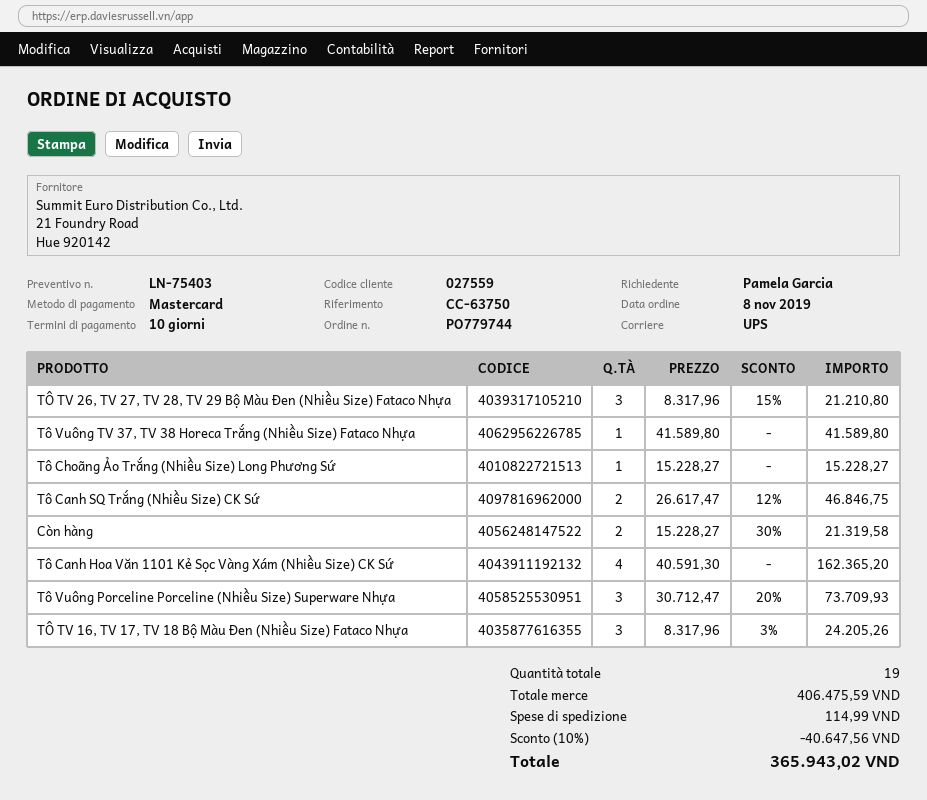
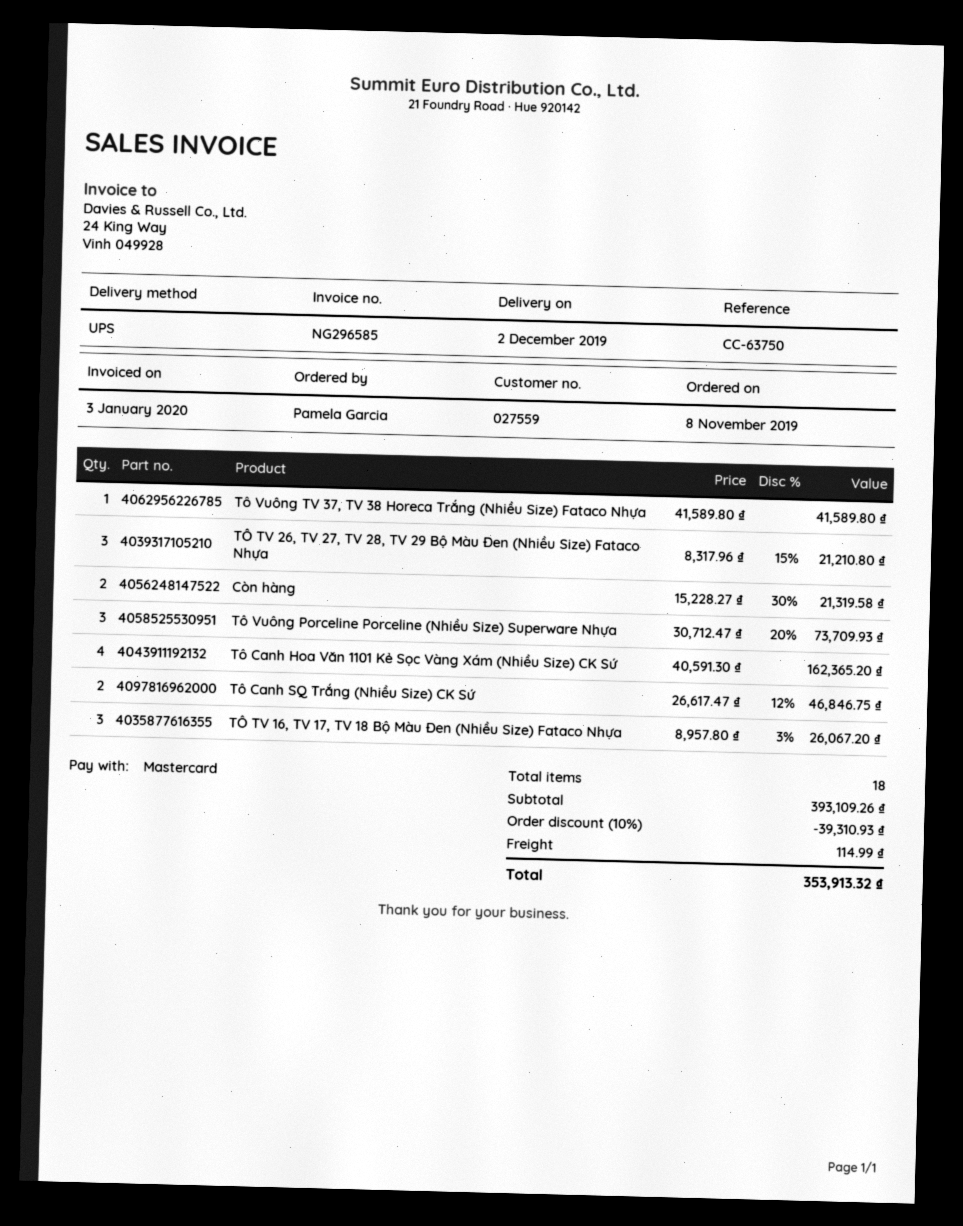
Tô Choãng Ảo Trắng (Nhiều Size) Long Phương Sứ: 1 x 15228.27 = 15228.27 -> none
TÔ TV 16, TV 17, TV 18 Bộ Màu Đen (Nhiều Size) Fataco Nhựa: 3 x 8317.96 - 3% = 24205.26 -> 3 x 8957.80 - 3% = 26067.20
total quantity: 19 -> 18
subtotal: 406475.59 -> 393109.26
discount: 10% = 40647.56 -> 10% = 39310.93
total: 365943.02 -> 353913.32

